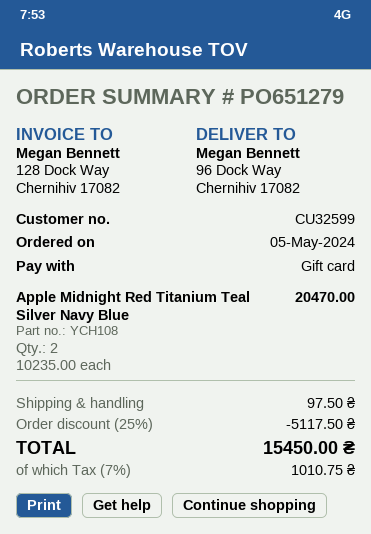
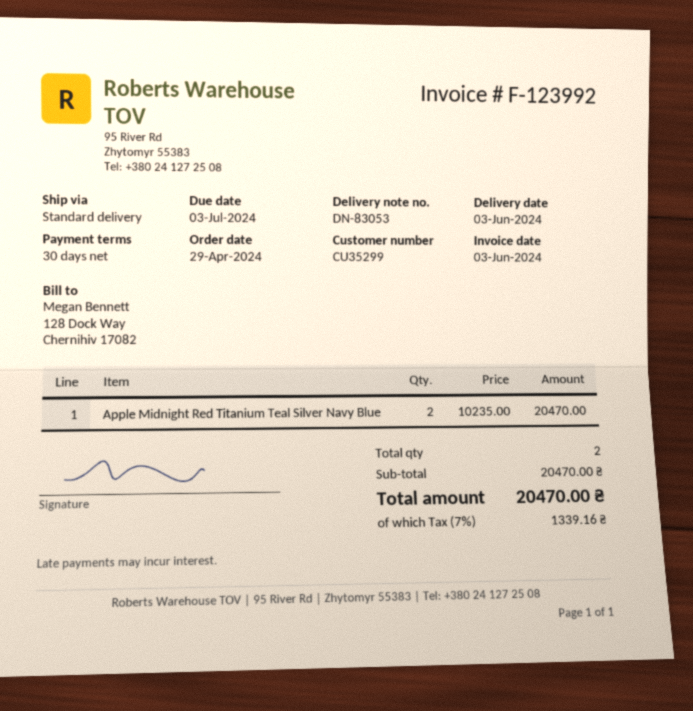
order date: 2024-05-05 -> 2024-04-29
customer number: CU32599 -> CU35299
discount: 25% = 5117.50 -> none
shipping: 97.50 -> none
tax: 7% = 1010.75 -> 7% = 1339.16
total: 15450.00 -> 20470.00

